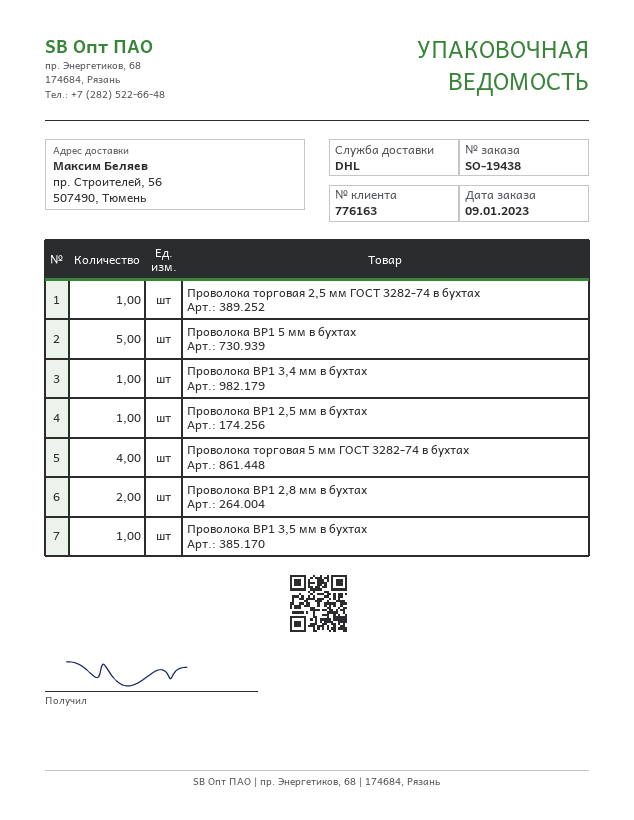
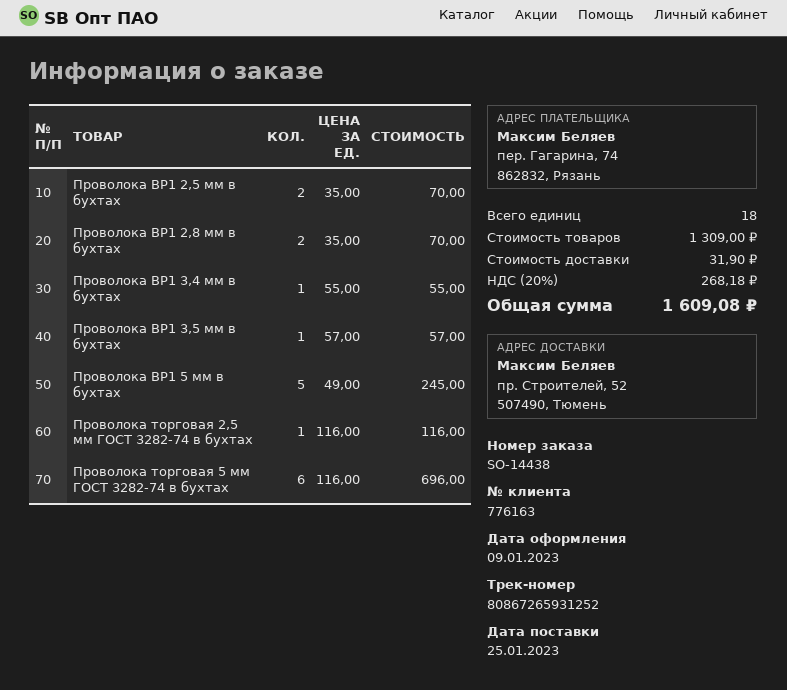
order number: SO-19438 -> SO-14438
ship to: пр. Строителей, 56, 507490, Тюмень -> пр. Строителей, 52, 507490, Тюмень
Проволока ВР1 2,5 мм в бухтах: 1 -> 2
Проволока торговая 5 мм ГОСТ 3282-74 в бухтах: 4 -> 6

